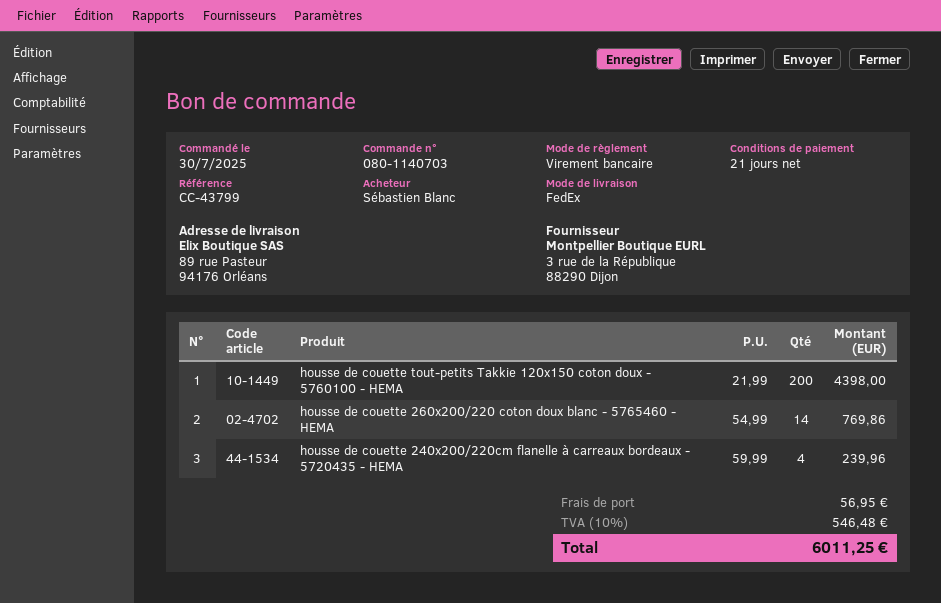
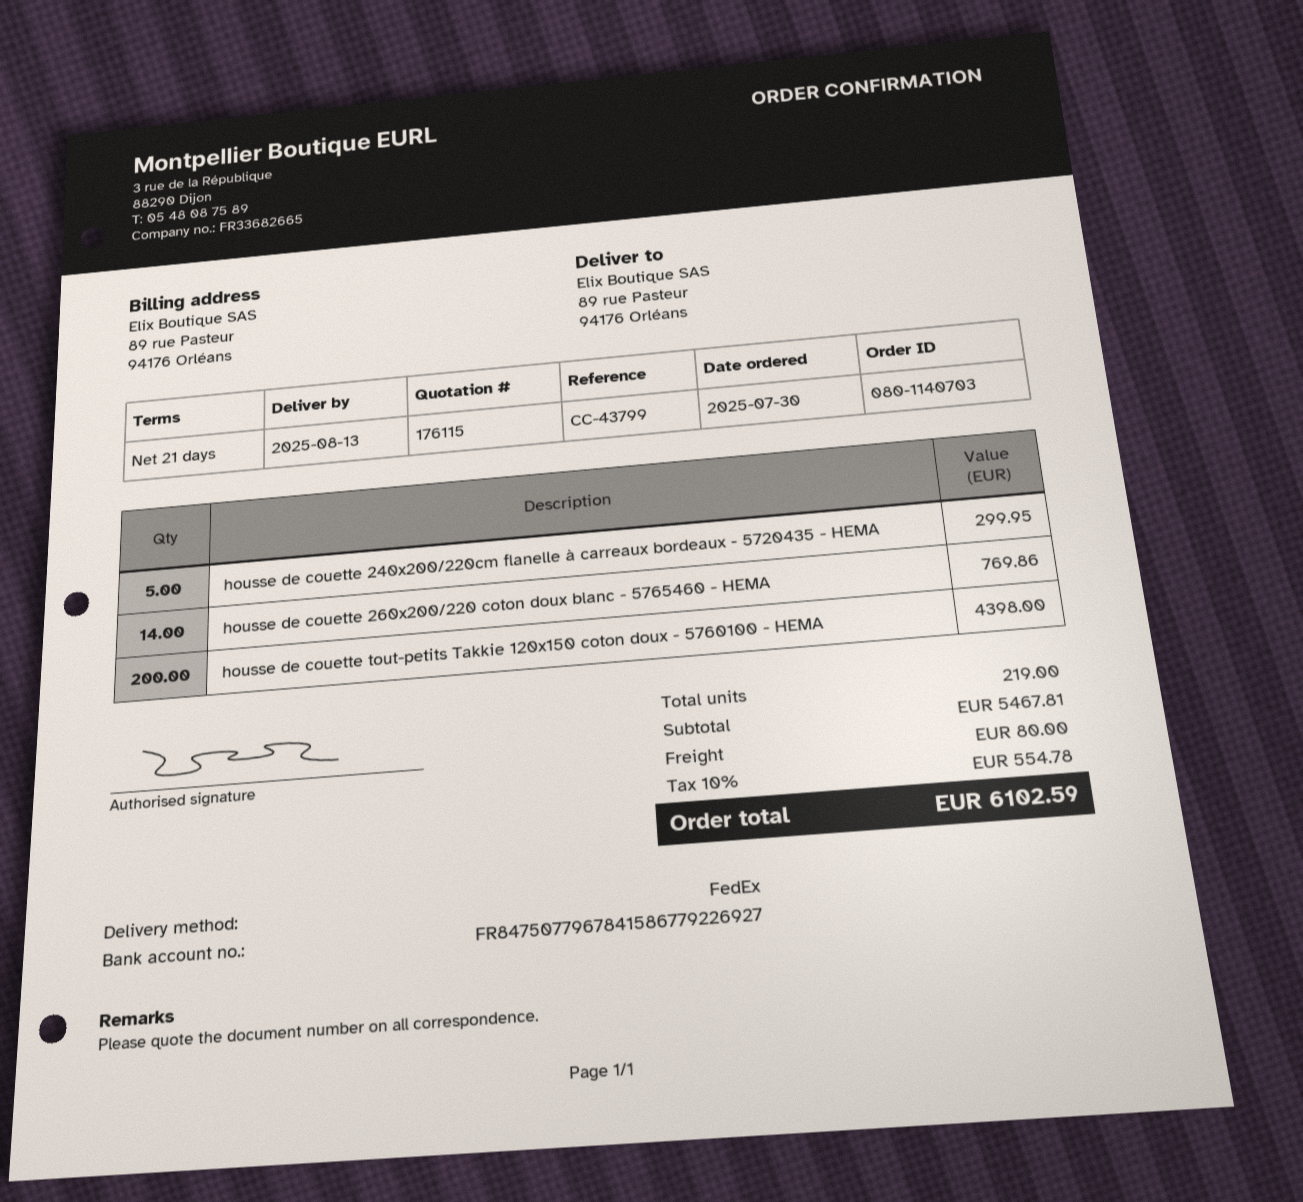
housse de couette 240x200/220cm flanelle à carreaux bordeaux - 5720435 - HEMA: 4 for 239.96 -> 5 for 299.95
shipping: 56.95 -> 80.00
tax: 10% = 546.48 -> 10% = 554.78
total: 6011.25 -> 6102.59

